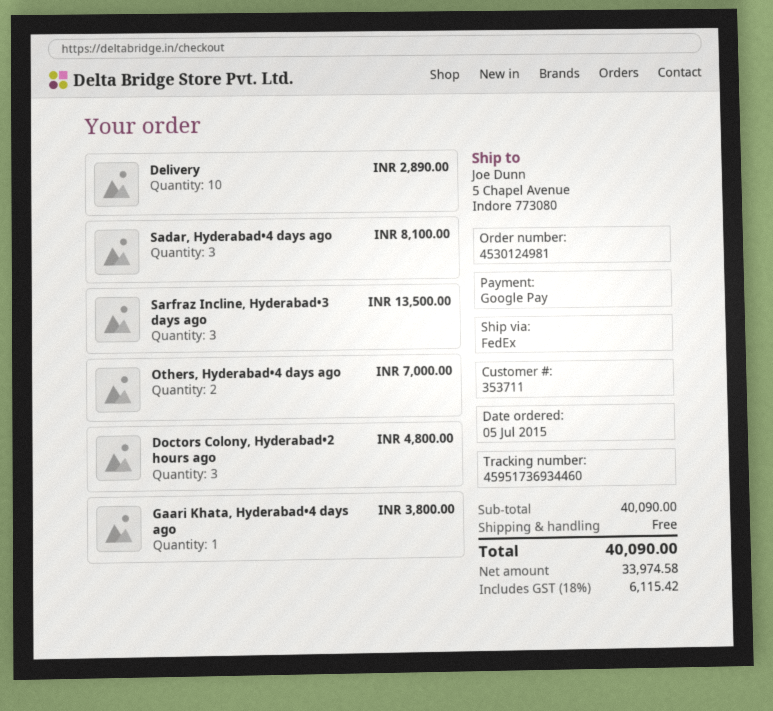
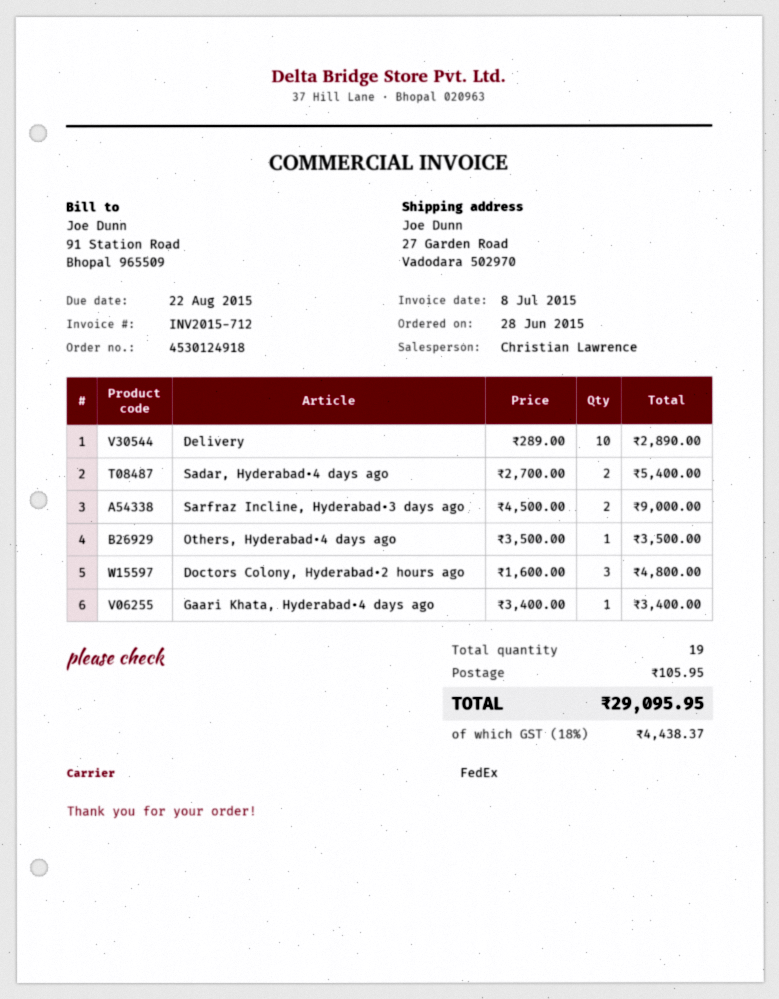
order number: 4530124981 -> 4530124918
order date: 2015-07-05 -> 2015-06-28
ship to: 5 Chapel Avenue, Indore 773080 -> 27 Garden Road, Vadodara 502970
Sadar, Hyderabad•4 days ago: 3 for 8100.00 -> 2 for 5400.00
Sarfraz Incline, Hyderabad•3 days ago: 3 for 13500.00 -> 2 for 9000.00
Others, Hyderabad•4 days ago: 2 for 7000.00 -> 1 for 3500.00
Gaari Khata, Hyderabad•4 days ago: 1 for 3800.00 -> 1 for 3400.00
shipping: 0.00 -> 105.95
tax: 18% = 6115.42 -> 18% = 4438.37
total: 40090.00 -> 29095.95

